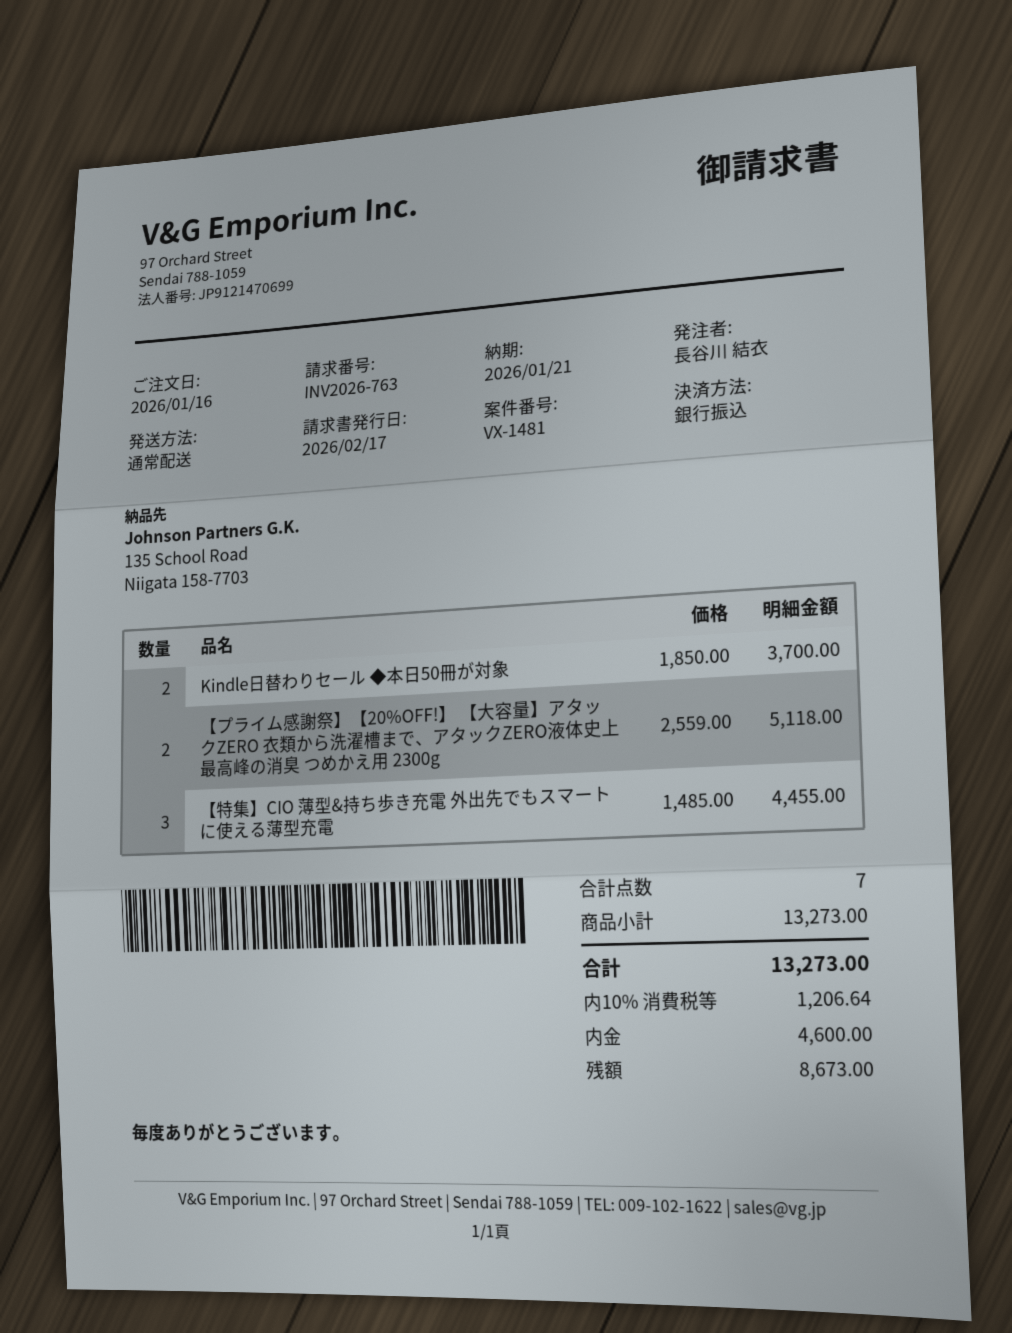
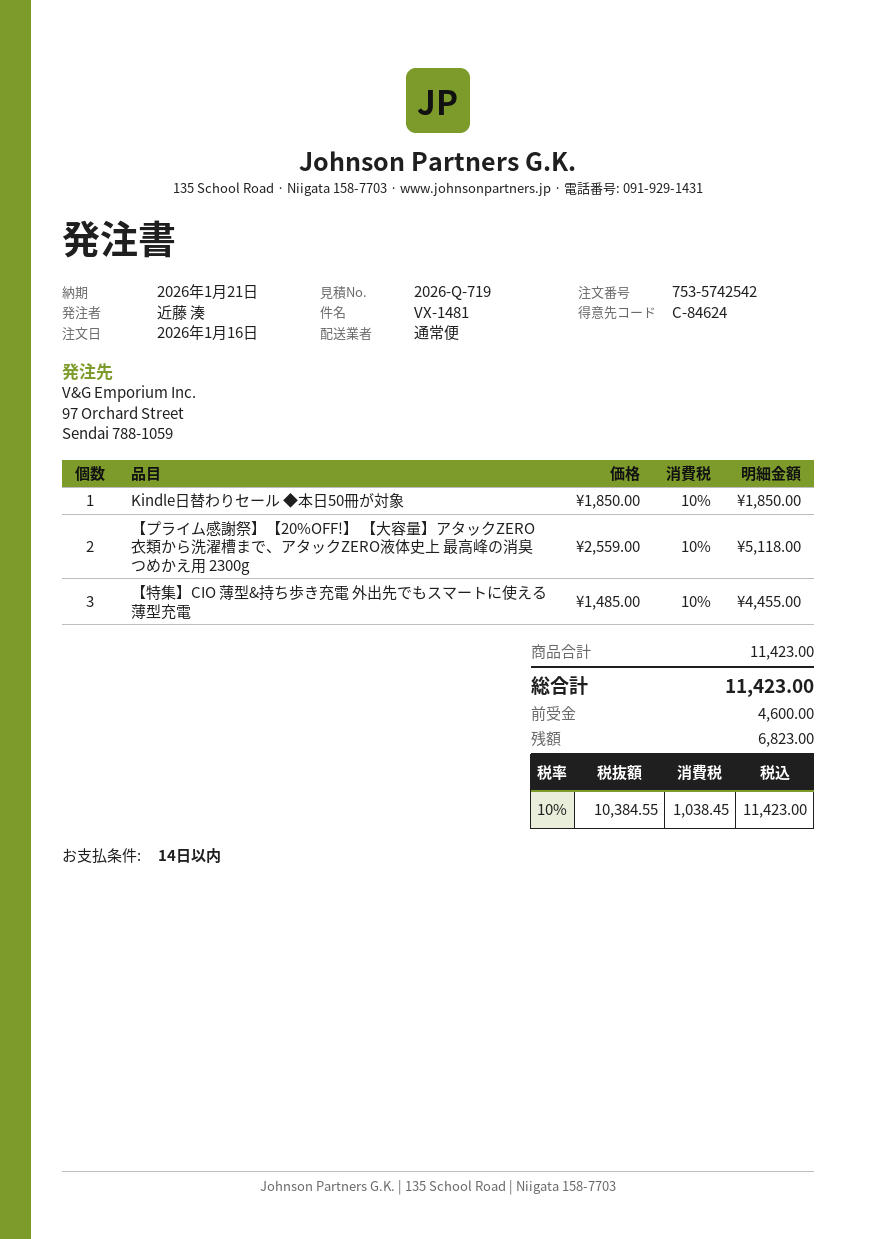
ordered by: 長谷川 結衣 -> 近藤 湊
Kindle日替わりセール ◆本日50冊が対象: 2 x 1850.00 = 3700.00 -> 1 x 1850.00 = 1850.00
subtotal: 13273.00 -> 11423.00
tax: 10% = 1206.64 -> 10% = 1038.45
total: 13273.00 -> 11423.00
balance: 8673.00 -> 6823.00

